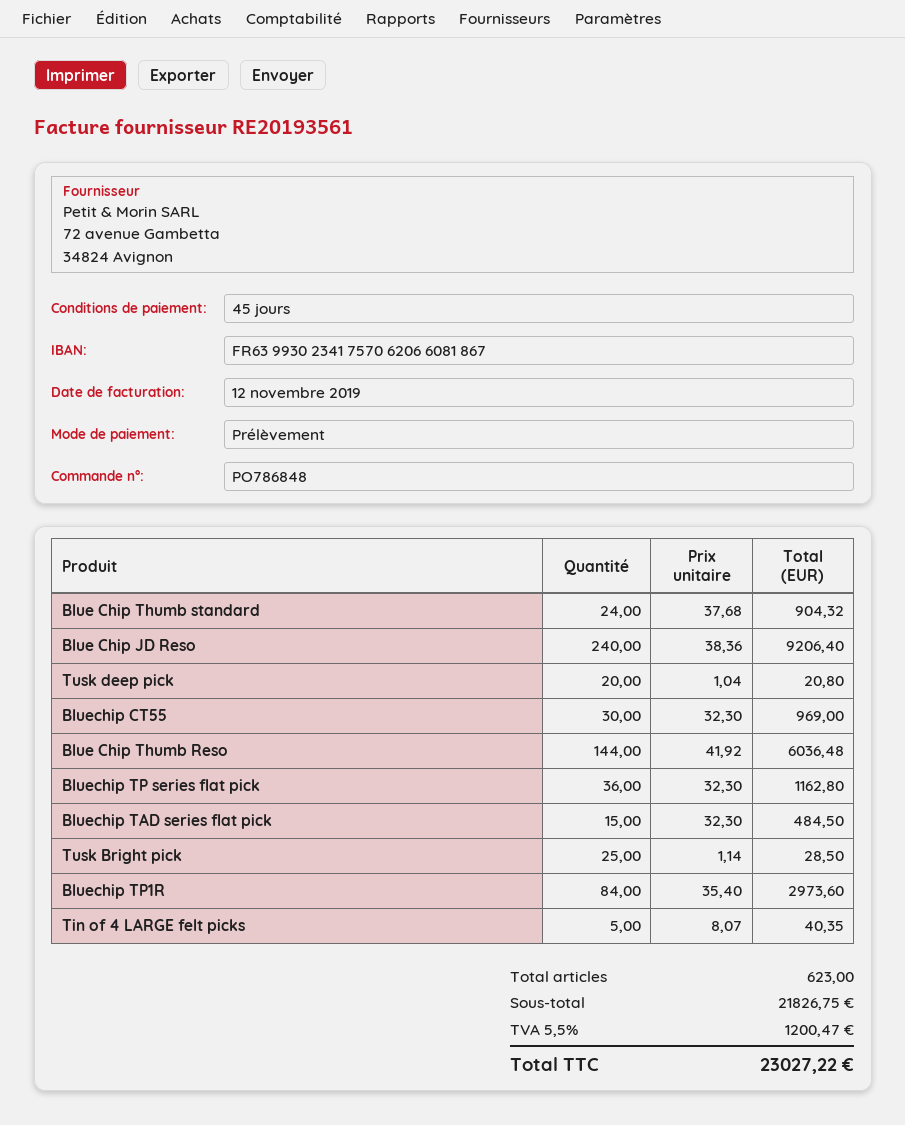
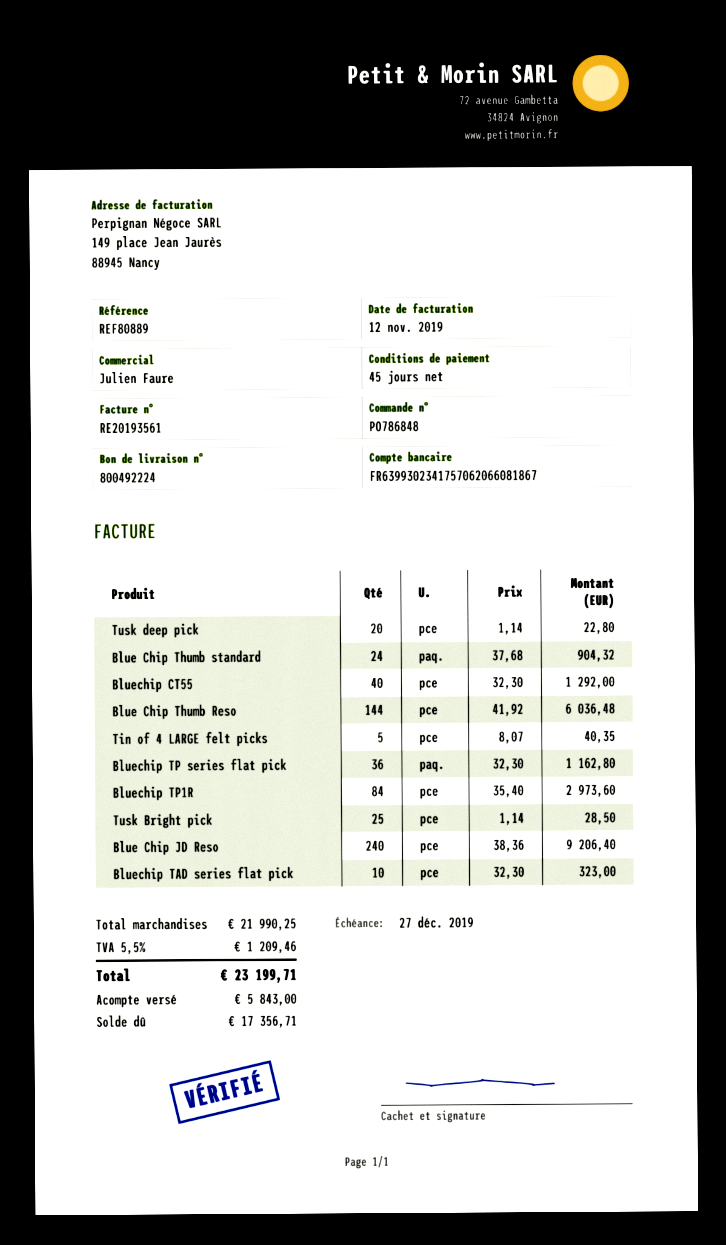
Tusk deep pick: 20 x 1.04 = 20.80 -> 20 x 1.14 = 22.80
Bluechip CT55: 30 x 32.30 = 969.00 -> 40 x 32.30 = 1292.00
Bluechip TAD series flat pick: 15 x 32.30 = 484.50 -> 10 x 32.30 = 323.00
subtotal: 21826.75 -> 21990.25
tax: 5.5% = 1200.47 -> 5.5% = 1209.46
total: 23027.22 -> 23199.71

